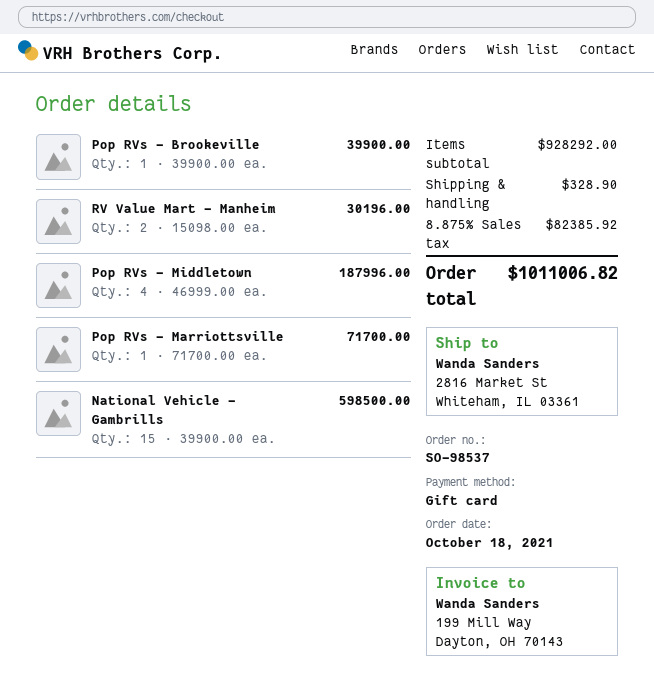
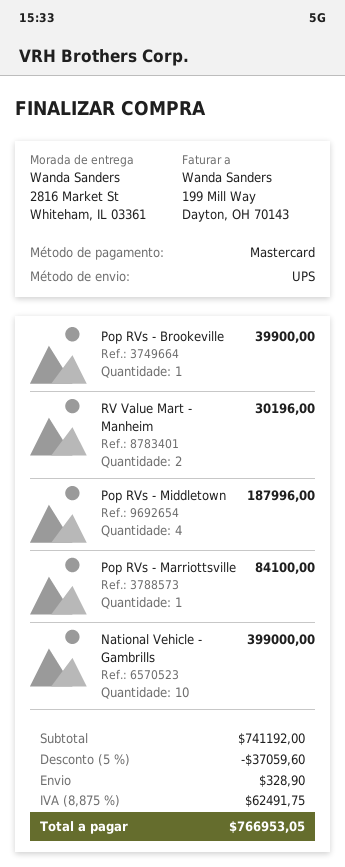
payment method: gift card -> Mastercard
Pop RVs - Marriottsville: 1 for 71700.00 -> 1 for 84100.00
National Vehicle - Gambrills: 15 for 598500.00 -> 10 for 399000.00
subtotal: 928292.00 -> 741192.00
discount: none -> 5% = 37059.60
tax: 8.875% = 82385.92 -> 8.875% = 62491.75
total: 1011006.82 -> 766953.05

